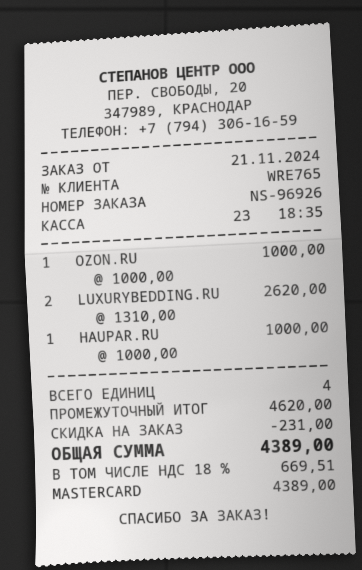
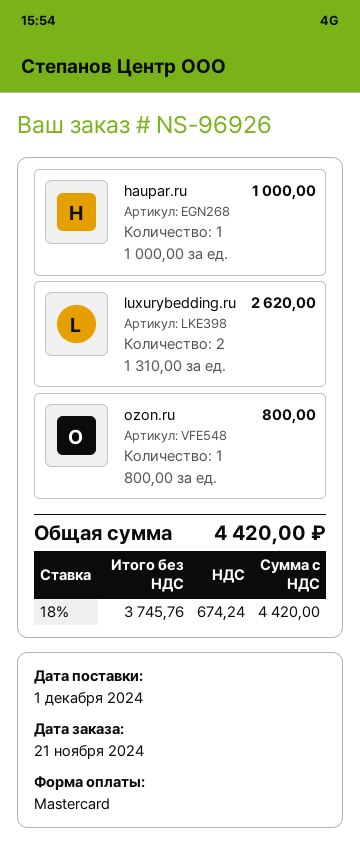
OZON.RU: 1 x 1000.00 = 1000.00 -> 1 x 800.00 = 800.00
discount: 231.00 -> none
tax: 18% = 669.51 -> 18% = 674.24
total: 4389.00 -> 4420.00

